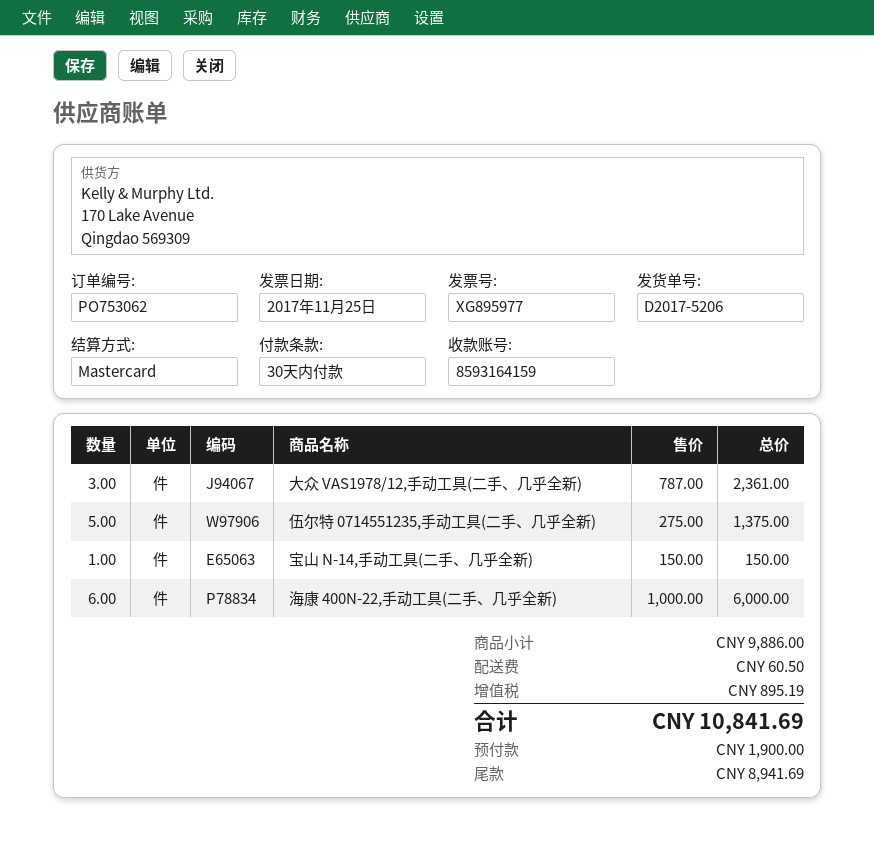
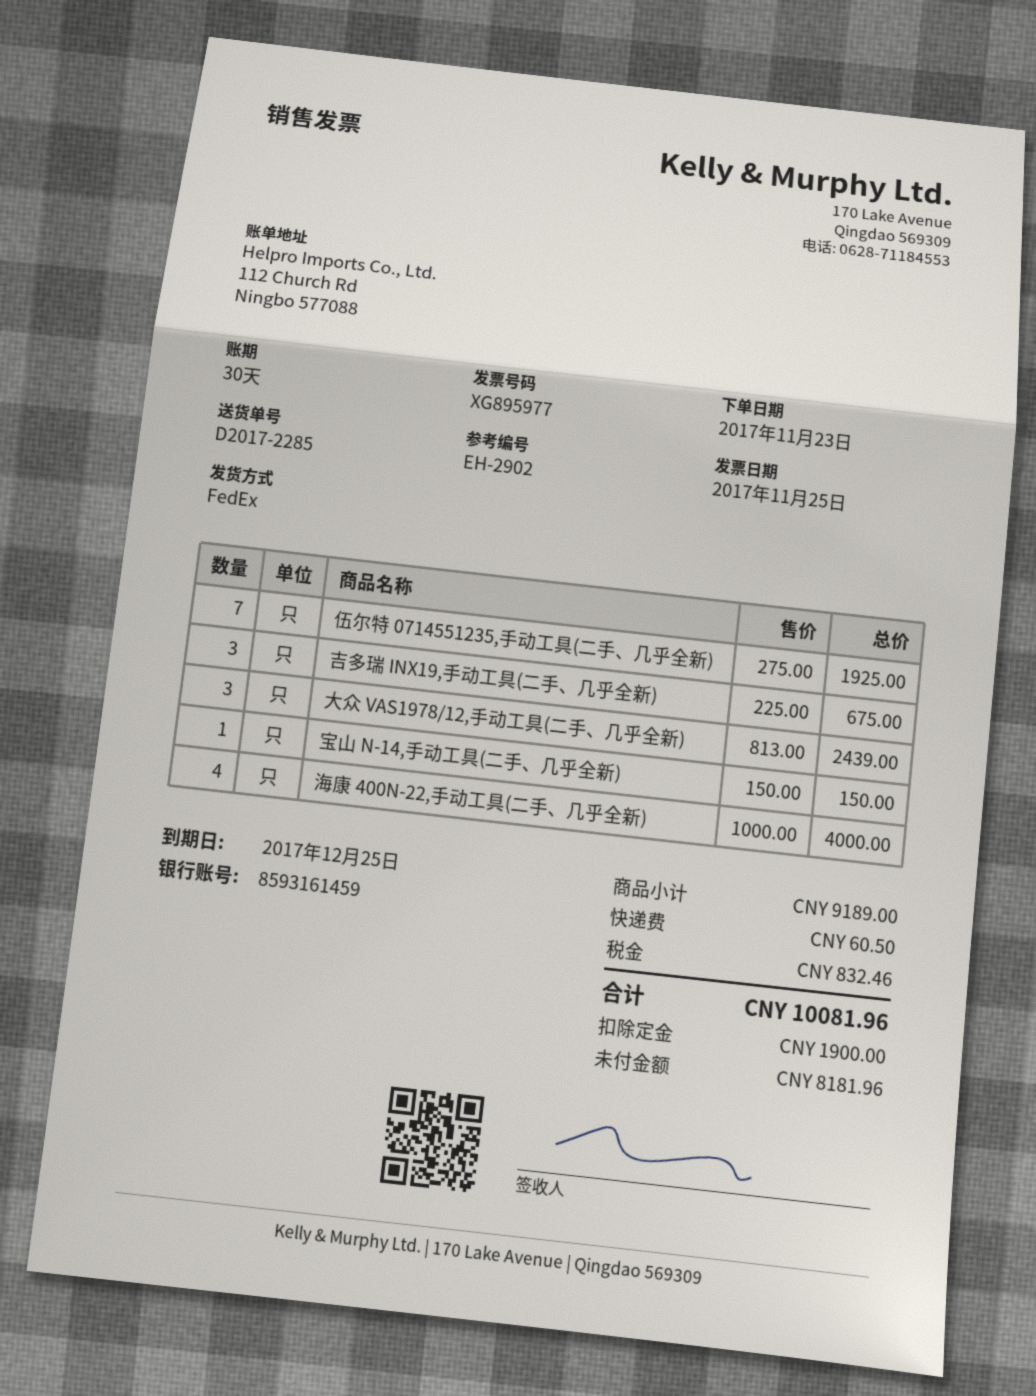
delivery note number: D2017-5206 -> D2017-2285
bank account: 8593164159 -> 8593161459
大众 VAS1978/12,手动工具(二手、几乎全新): 3 x 787.00 = 2361.00 -> 3 x 813.00 = 2439.00
伍尔特 0714551235,手动工具(二手、几乎全新): 5 x 275.00 = 1375.00 -> 7 x 275.00 = 1925.00
海康 400N-22,手动工具(二手、几乎全新): 6 x 1000.00 = 6000.00 -> 4 x 1000.00 = 4000.00
吉多瑞 INX19,手动工具(二手、几乎全新): none -> 3 x 225.00 = 675.00
subtotal: 9886.00 -> 9189.00
tax: 895.19 -> 832.46
total: 10841.69 -> 10081.96
balance: 8941.69 -> 8181.96

